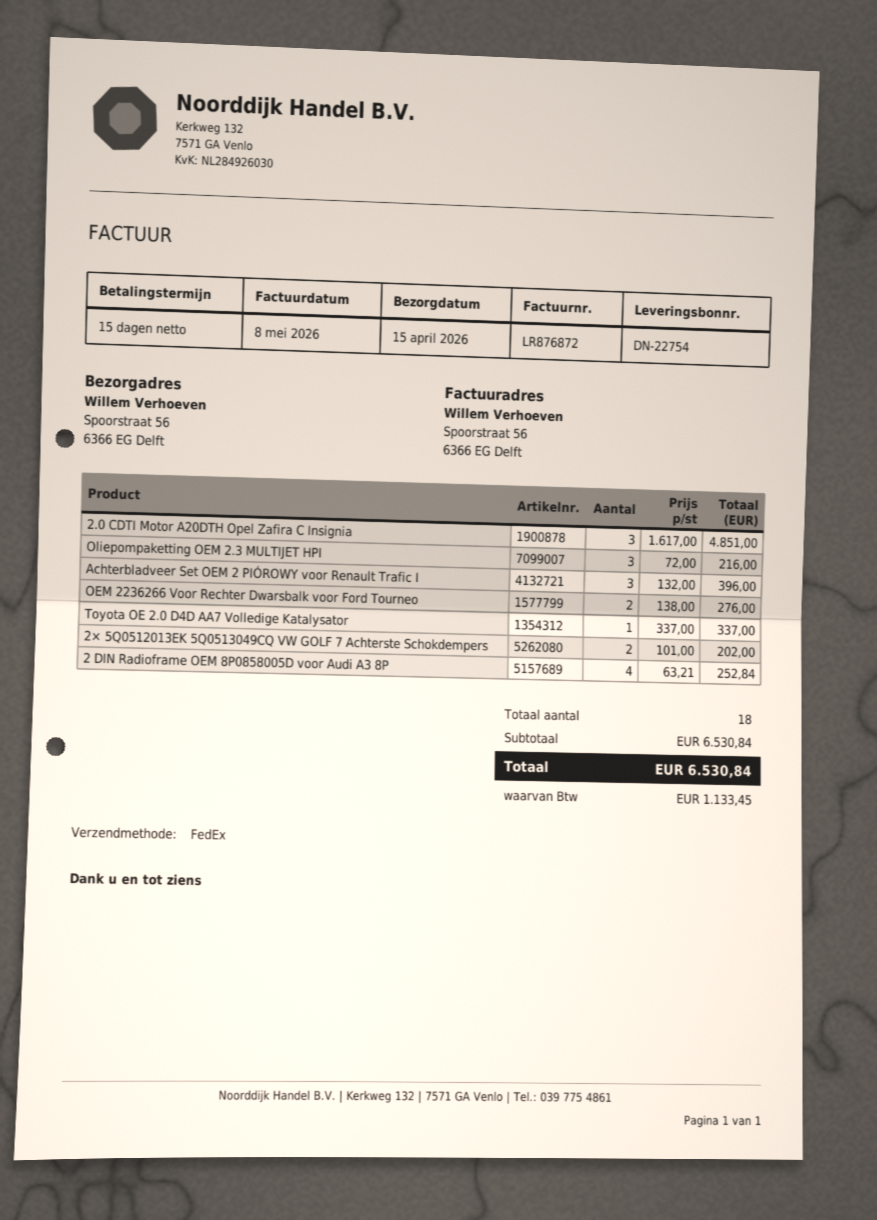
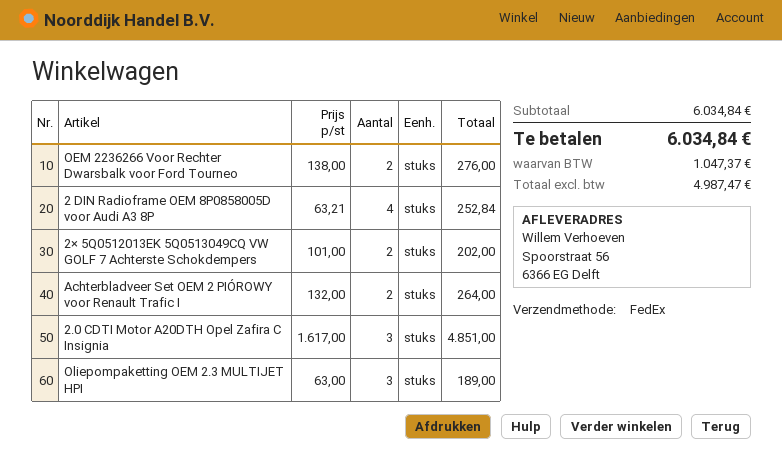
Oliepompaketting OEM 2.3 MULTIJET HPI: 3 x 72.00 = 216.00 -> 3 x 63.00 = 189.00
Achterbladveer Set OEM 2 PIÓROWY voor Renault Trafic I: 3 x 132.00 = 396.00 -> 2 x 132.00 = 264.00
Toyota OE 2.0 D4D AA7 Volledige Katalysator: 1 x 337.00 = 337.00 -> none
subtotal: 6530.84 -> 6034.84
tax: 1133.45 -> 1047.37
total: 6530.84 -> 6034.84

